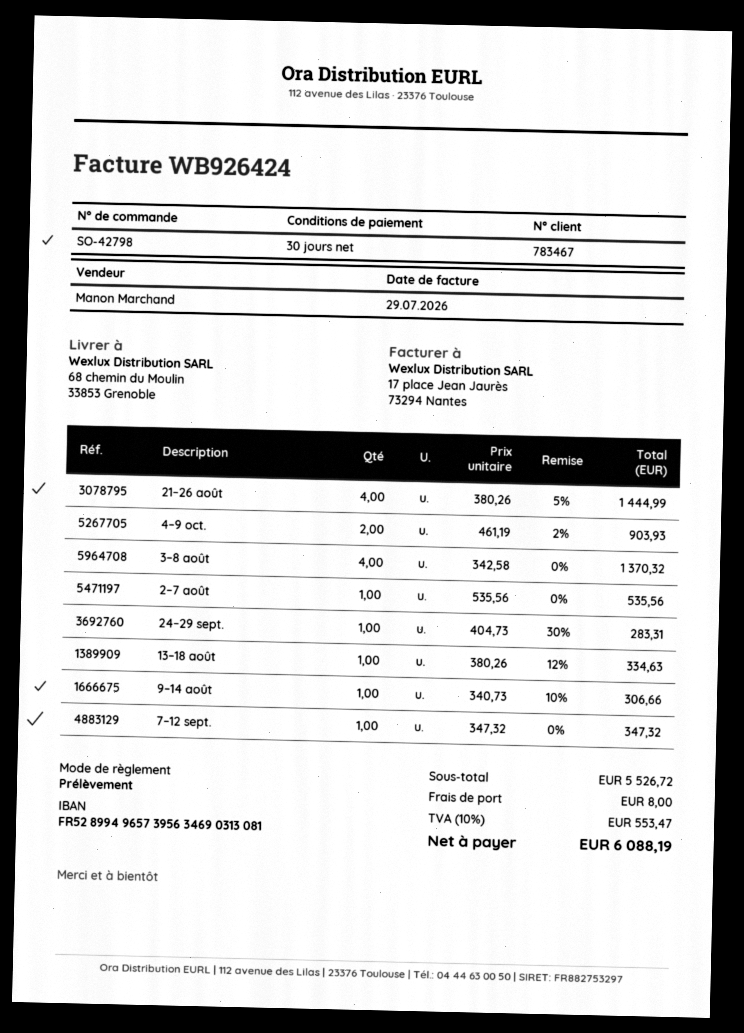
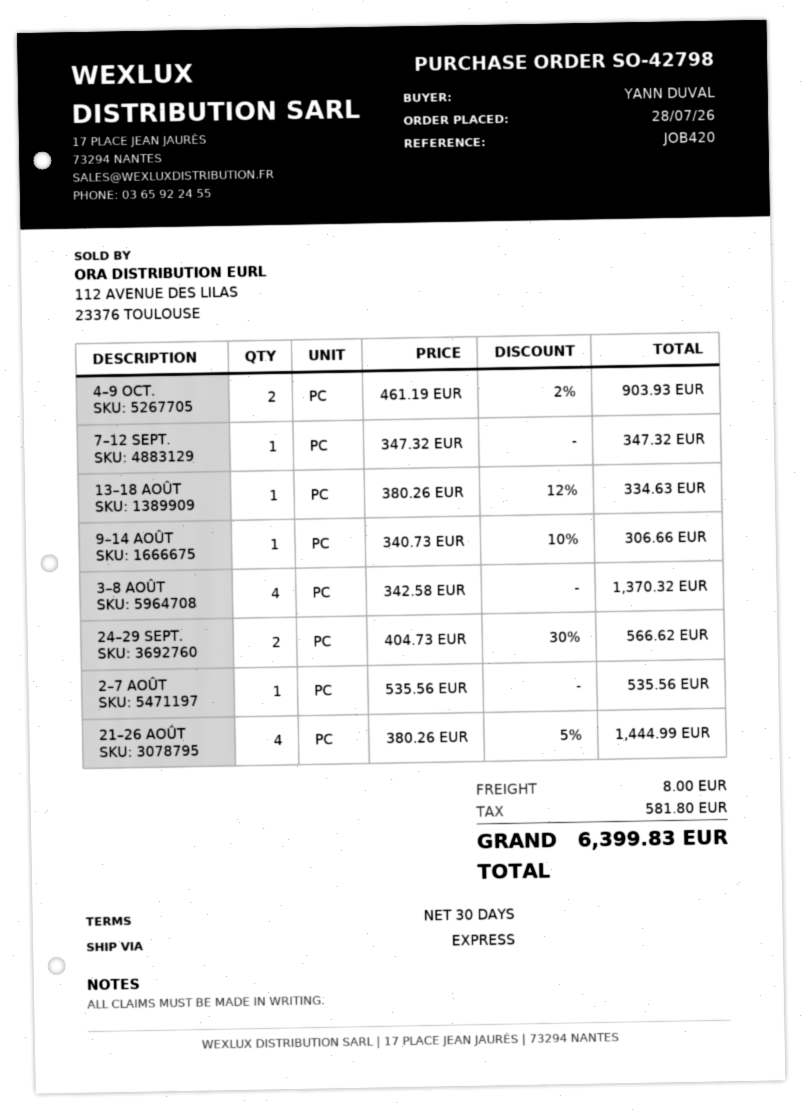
24–29 sept.: 1 x 404.73 - 30% = 283.31 -> 2 x 404.73 - 30% = 566.62
tax: 553.47 -> 581.80
total: 6088.19 -> 6399.83

